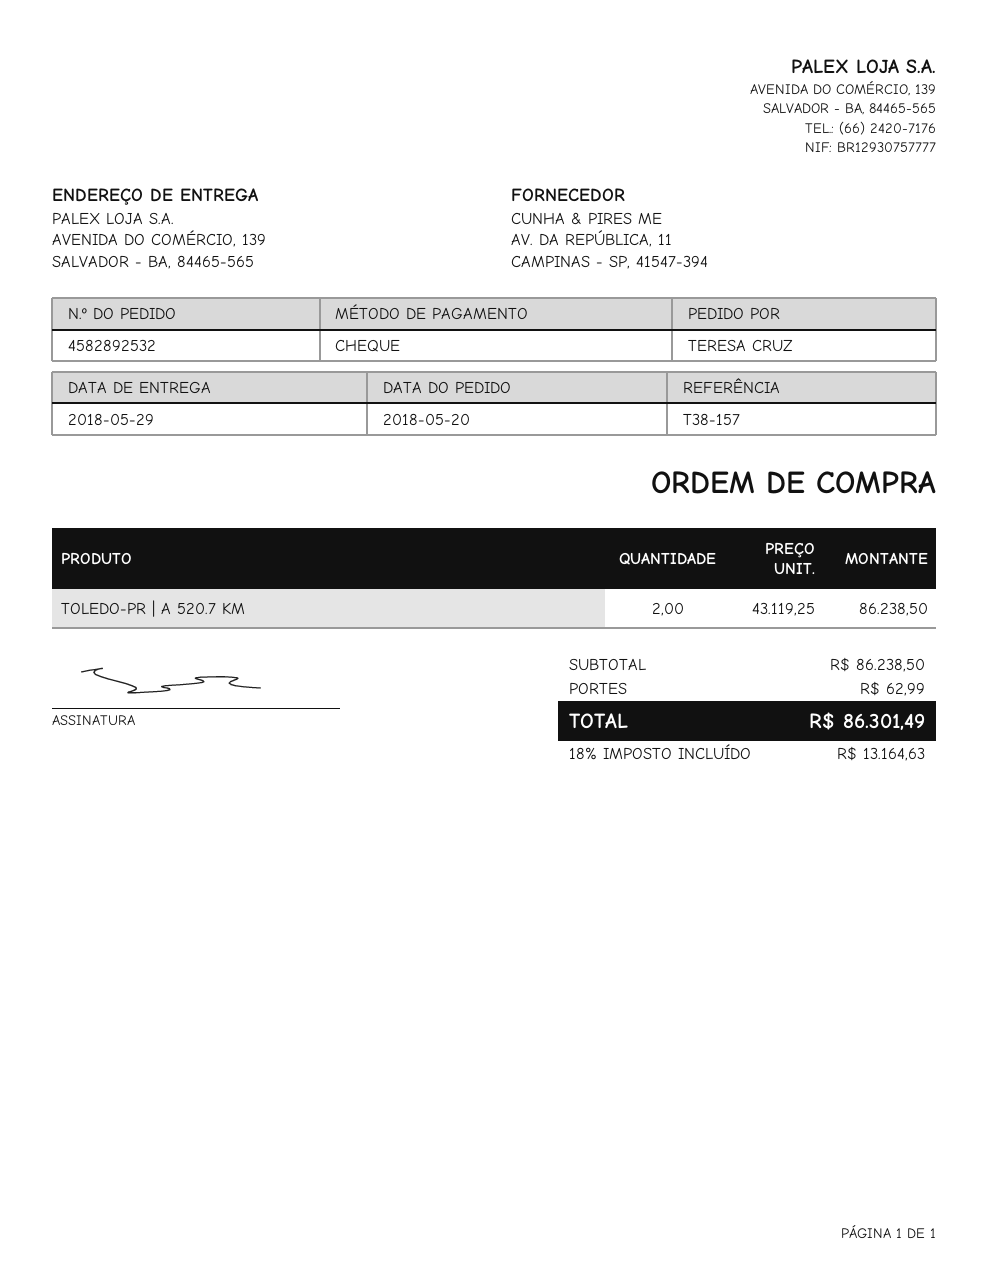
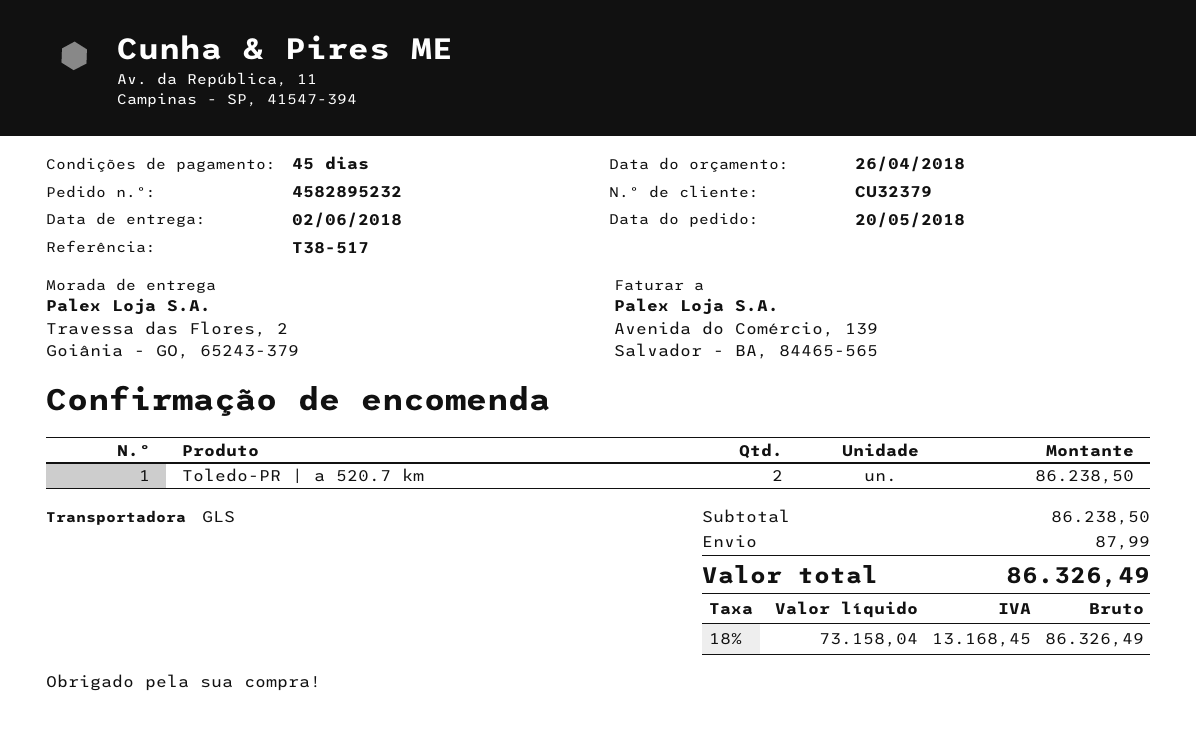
order number: 4582892532 -> 4582895232
delivery date: 2018-05-29 -> 2018-06-02
reference: T38-157 -> T38-517
ship to: AVENIDA DO COMÉRCIO, 139, SALVADOR - BA, 84465-565 -> Travessa das Flores, 2, Goiânia - GO, 65243-379
shipping: 62.99 -> 87.99
tax: 18% = 13164.63 -> 18% = 13168.45
total: 86301.49 -> 86326.49

